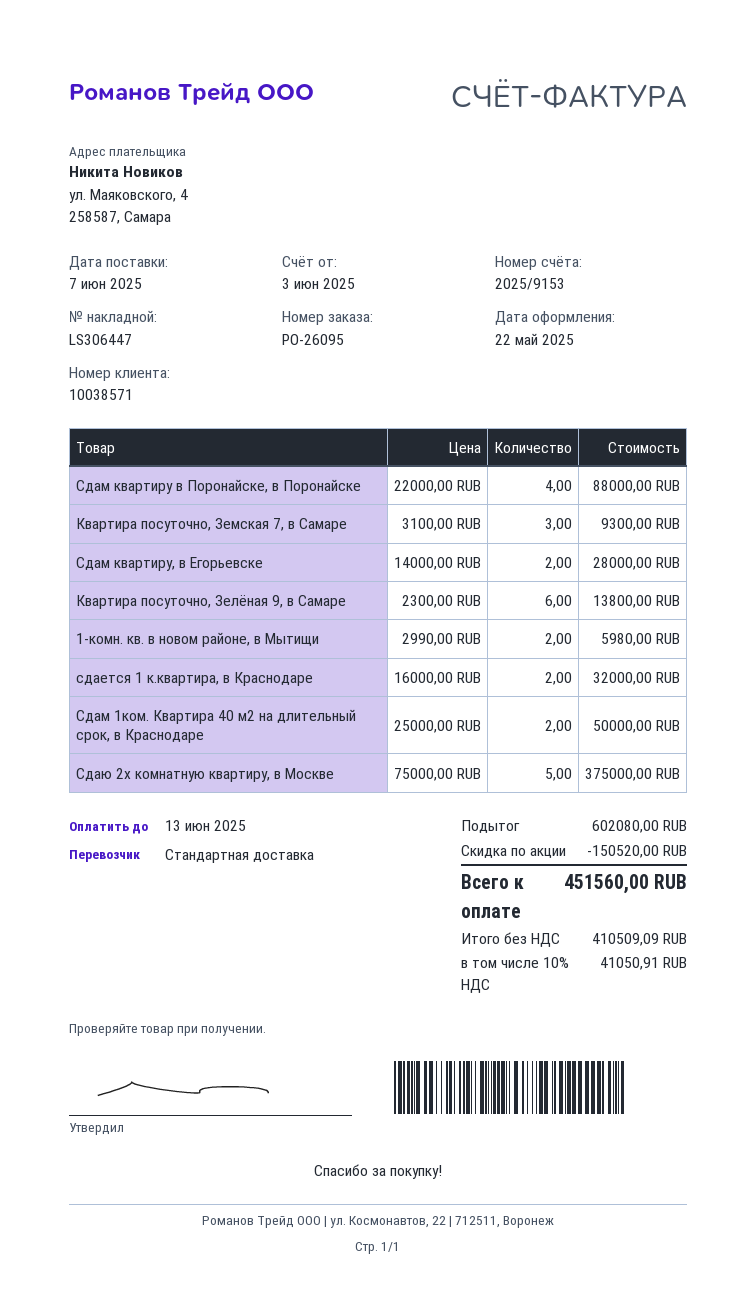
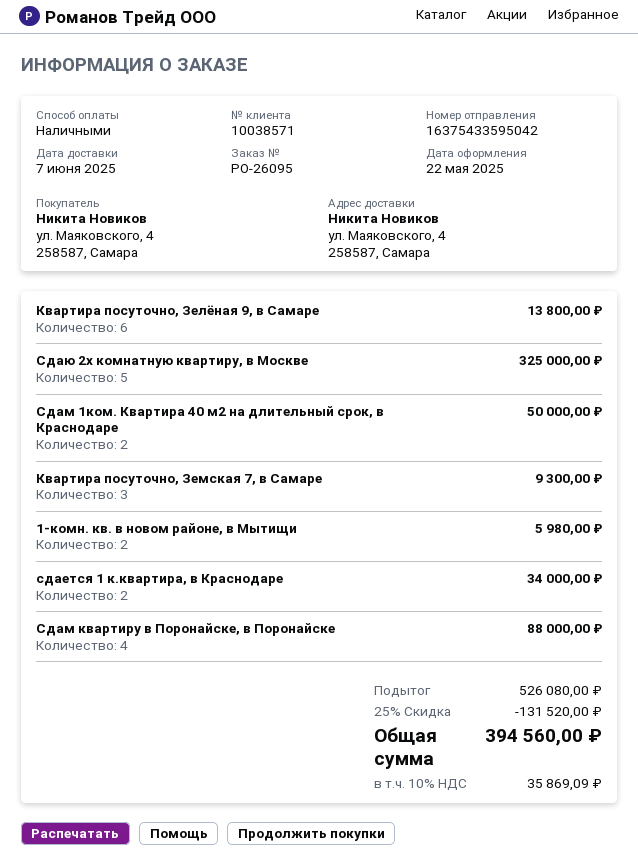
Сдам квартиру, в Егорьевске: 2 for 28000.00 -> none
сдается 1 к.квартира, в Краснодаре: 2 for 32000.00 -> 2 for 34000.00
Сдаю 2х комнатную квартиру, в Москве: 5 for 375000.00 -> 5 for 325000.00
subtotal: 602080.00 -> 526080.00
discount: 150520.00 -> 131520.00
tax: 10% = 41050.91 -> 10% = 35869.09
total: 451560.00 -> 394560.00

